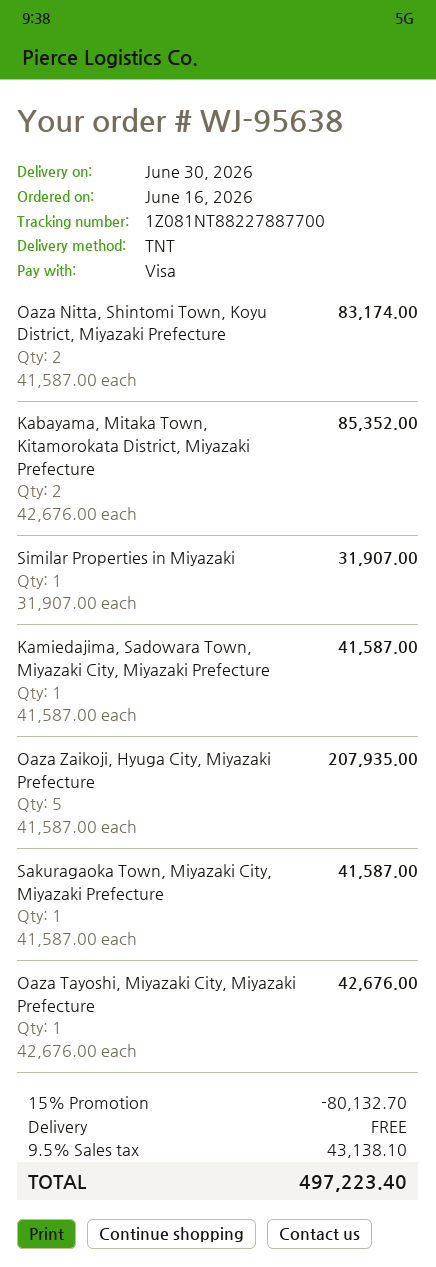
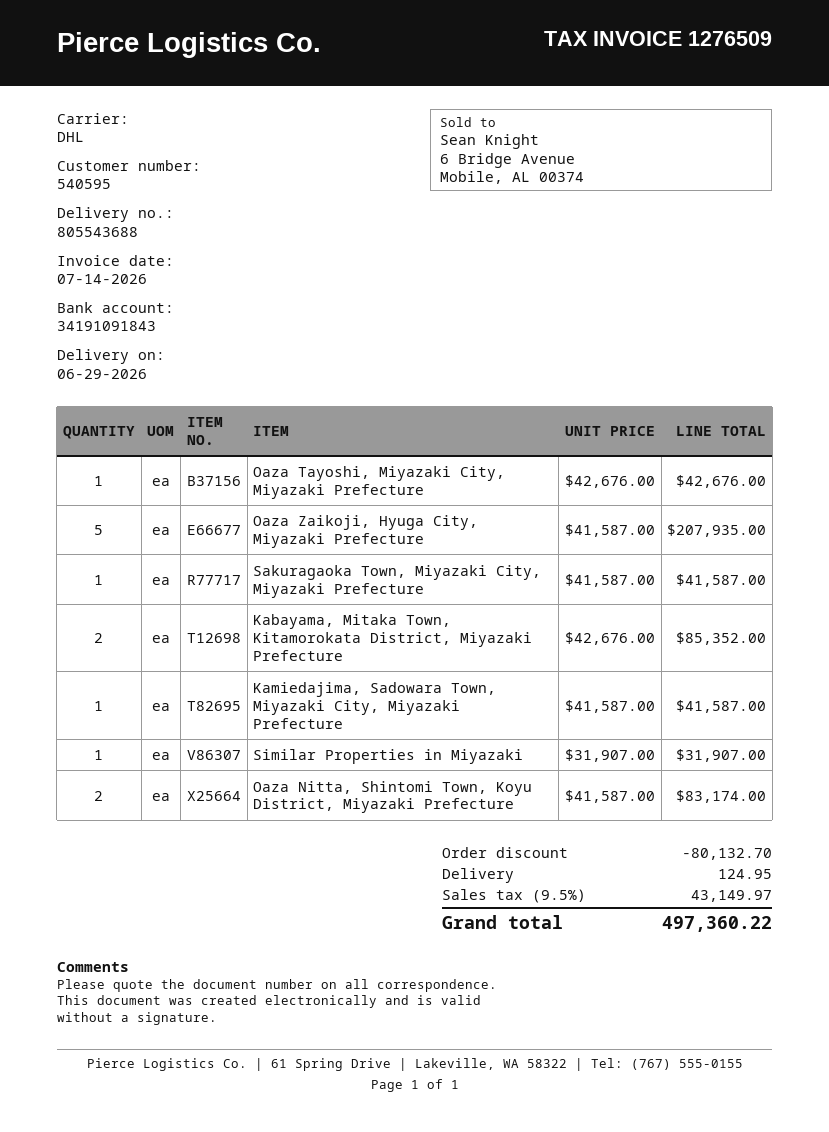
delivery date: 2026-06-30 -> 2026-06-29
shipping method: TNT -> DHL
shipping: 0.00 -> 124.95
tax: 9.5% = 43138.10 -> 9.5% = 43149.97
total: 497223.40 -> 497360.22

